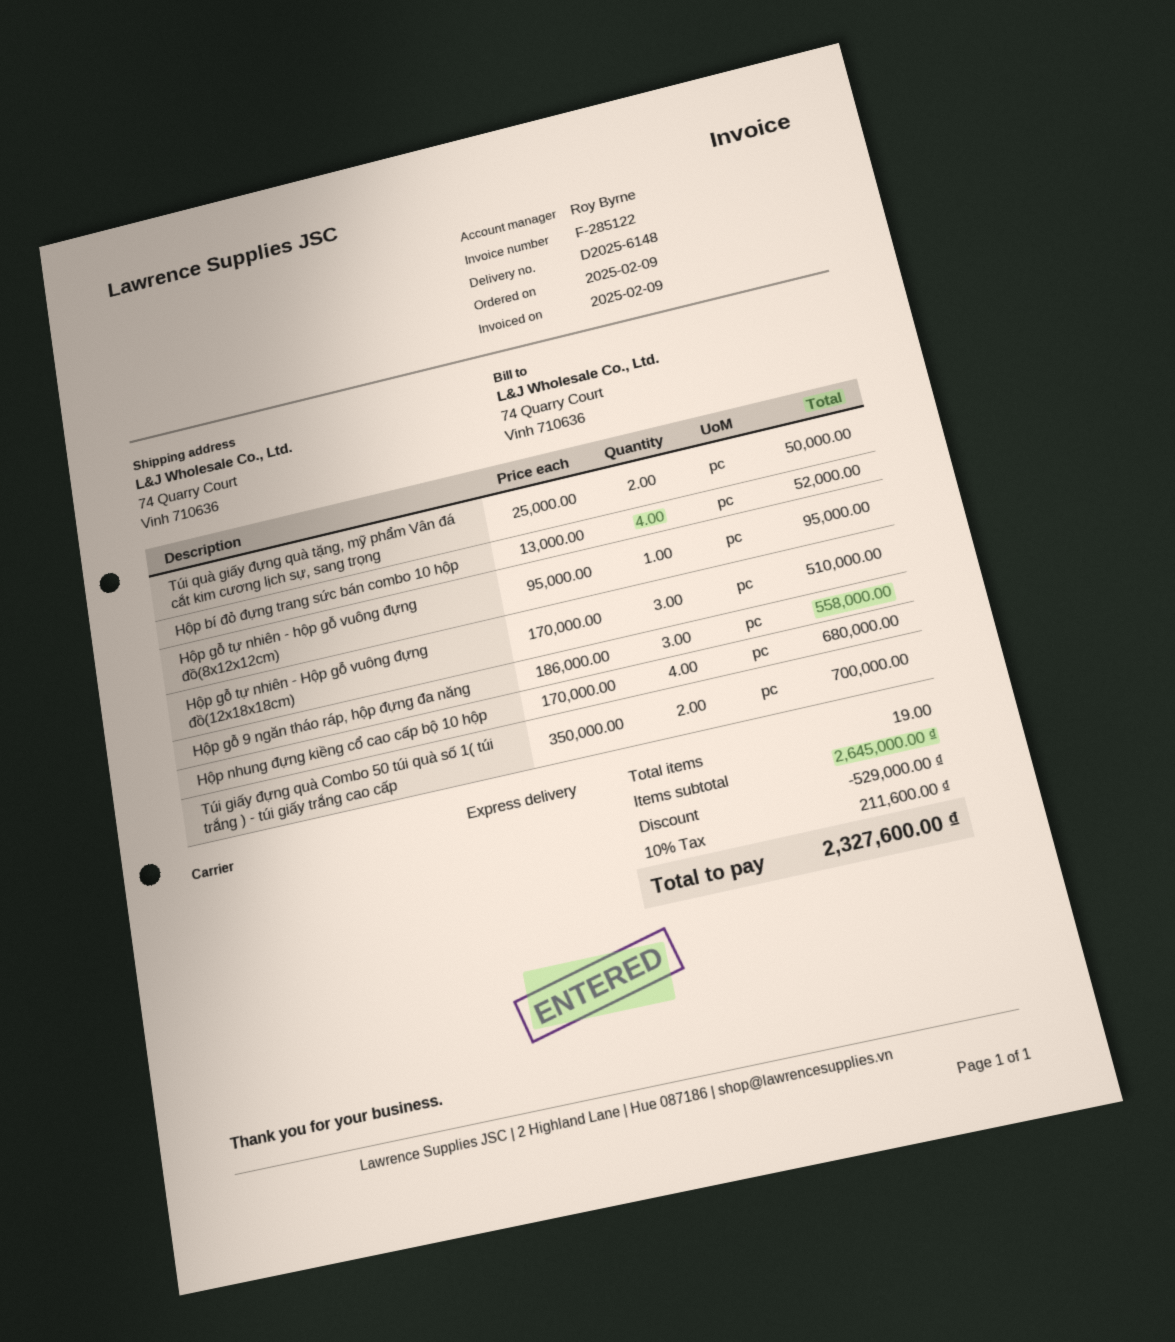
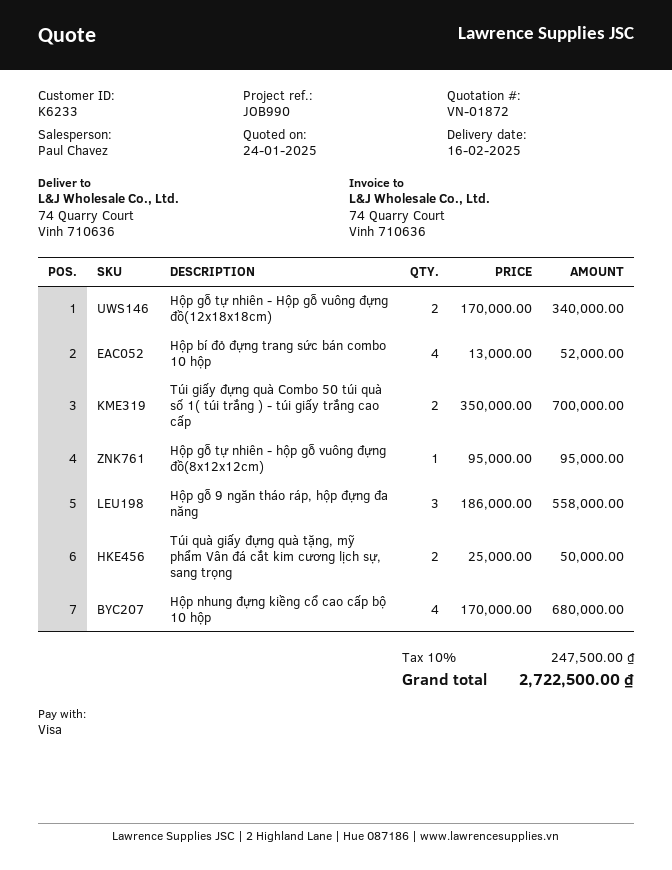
sales rep: Roy Byrne -> Paul Chavez
Hộp gỗ tự nhiên - Hộp gỗ vuông đựng đồ(12x18x18cm): 3 x 170000.00 = 510000.00 -> 2 x 170000.00 = 340000.00
discount: 529000.00 -> none
tax: 10% = 211600.00 -> 10% = 247500.00
total: 2327600.00 -> 2722500.00

